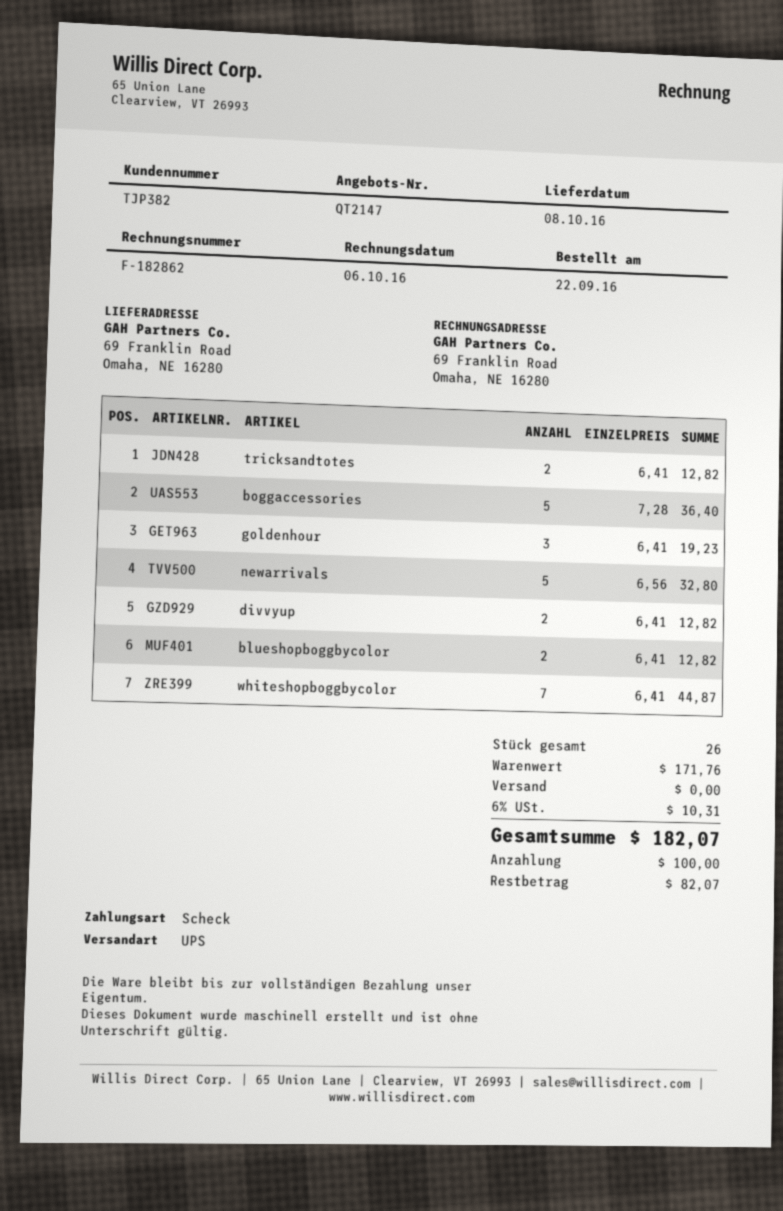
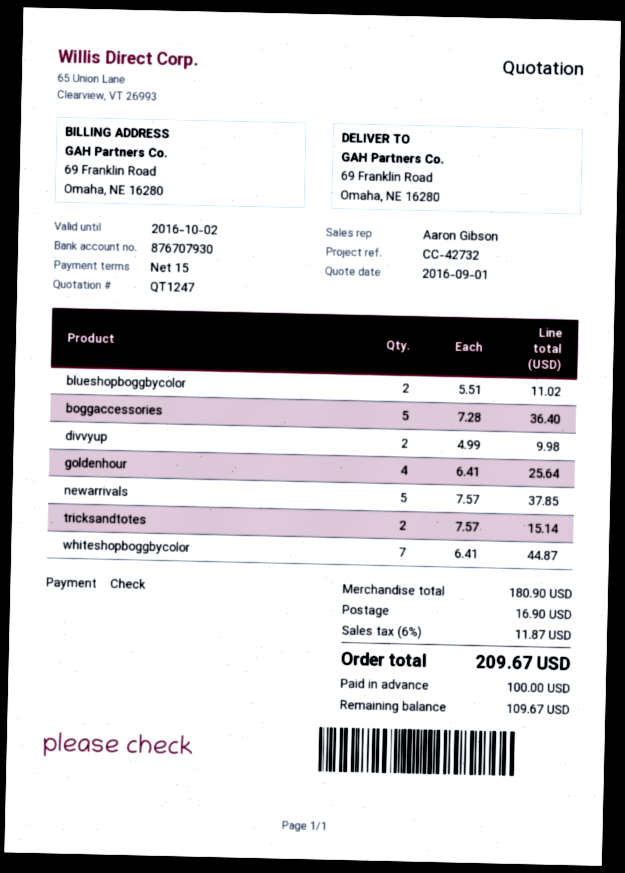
quote number: QT2147 -> QT1247
tricksandtotes: 2 x 6.41 = 12.82 -> 2 x 7.57 = 15.14
goldenhour: 3 x 6.41 = 19.23 -> 4 x 6.41 = 25.64
newarrivals: 5 x 6.56 = 32.80 -> 5 x 7.57 = 37.85
divvyup: 2 x 6.41 = 12.82 -> 2 x 4.99 = 9.98
blueshopboggbycolor: 2 x 6.41 = 12.82 -> 2 x 5.51 = 11.02
subtotal: 171.76 -> 180.90
shipping: 0.00 -> 16.90
tax: 6% = 10.31 -> 6% = 11.87
total: 182.07 -> 209.67
balance: 82.07 -> 109.67

